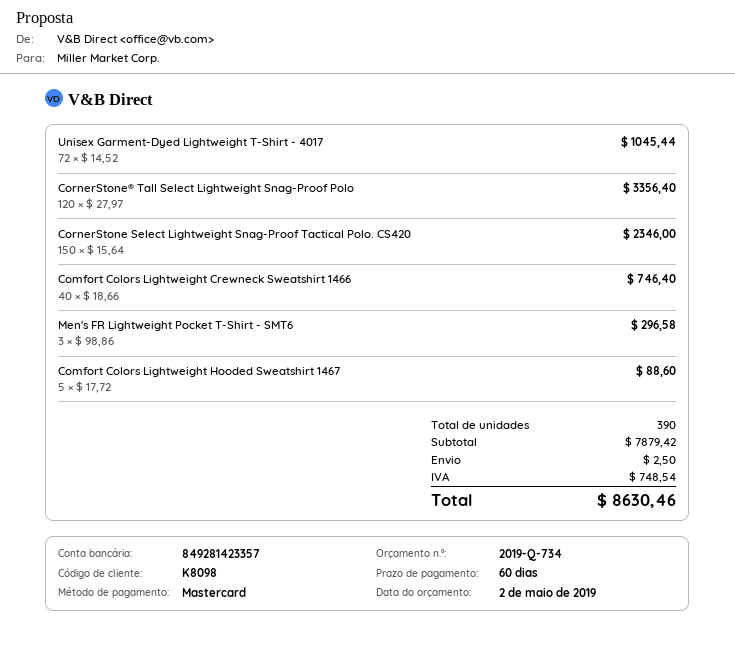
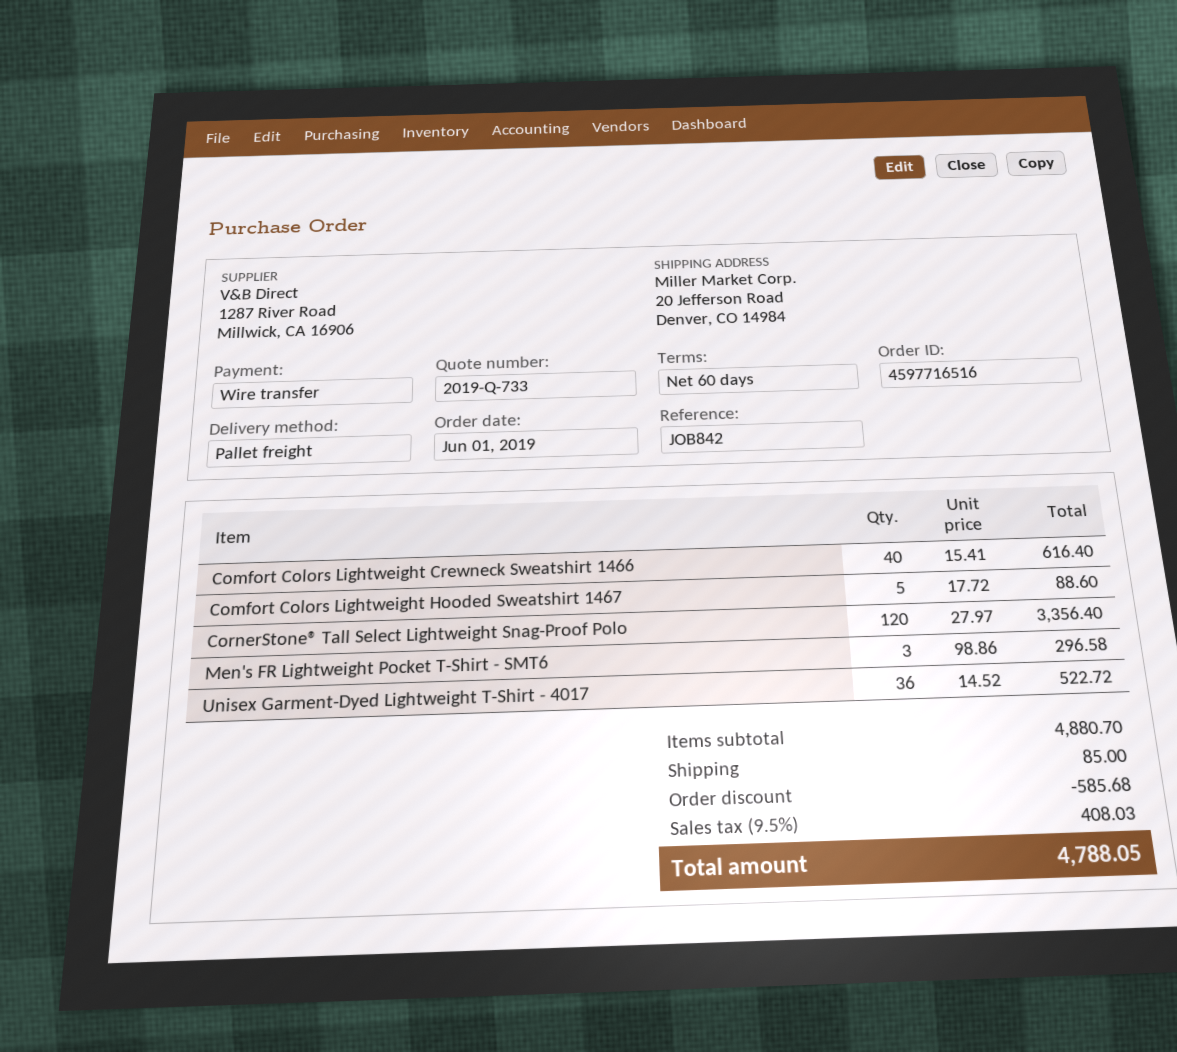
quote number: 2019-Q-734 -> 2019-Q-733
payment method: Mastercard -> bank transfer
Unisex Garment-Dyed Lightweight T-Shirt - 4017: 72 x 14.52 = 1045.44 -> 36 x 14.52 = 522.72
CornerStone Select Lightweight Snag-Proof Tactical Polo. CS420: 150 x 15.64 = 2346.00 -> none
Comfort Colors Lightweight Crewneck Sweatshirt 1466: 40 x 18.66 = 746.40 -> 40 x 15.41 = 616.40
subtotal: 7879.42 -> 4880.70
discount: none -> 585.68
shipping: 2.50 -> 85.00
tax: 748.54 -> 408.03
total: 8630.46 -> 4788.05

